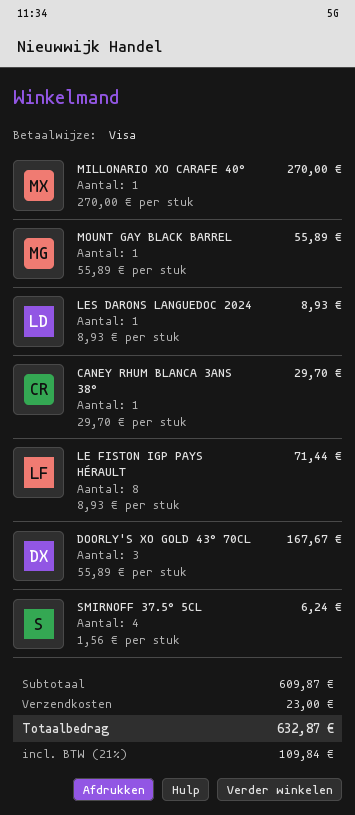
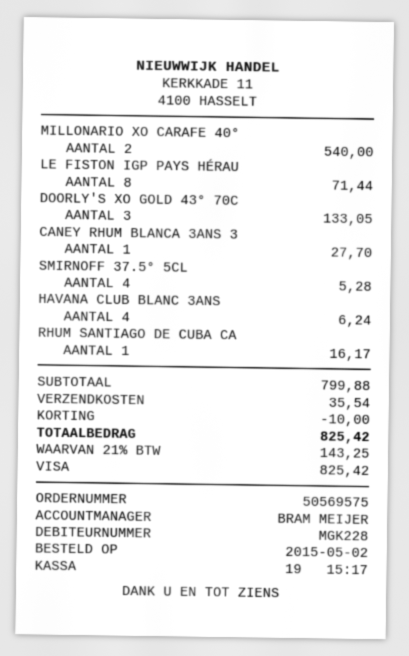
MILLONARIO XO CARAFE 40°: 1 for 270.00 -> 2 for 540.00
MOUNT GAY BLACK BARREL: 1 for 55.89 -> none
LES DARONS LANGUEDOC 2024: 1 for 8.93 -> none
CANEY RHUM BLANCA 3ANS 38°: 1 for 29.70 -> 1 for 27.70
DOORLY'S XO GOLD 43° 70CL: 3 for 167.67 -> 3 for 133.05
SMIRNOFF 37.5° 5CL: 4 for 6.24 -> 4 for 5.28
HAVANA CLUB BLANC 3ANS: none -> 4 for 6.24
RHUM SANTIAGO DE CUBA CA: none -> 1 for 16.17
subtotal: 609.87 -> 799.88
discount: none -> 10.00
shipping: 23.00 -> 35.54
tax: 21% = 109.84 -> 21% = 143.25
total: 632.87 -> 825.42

